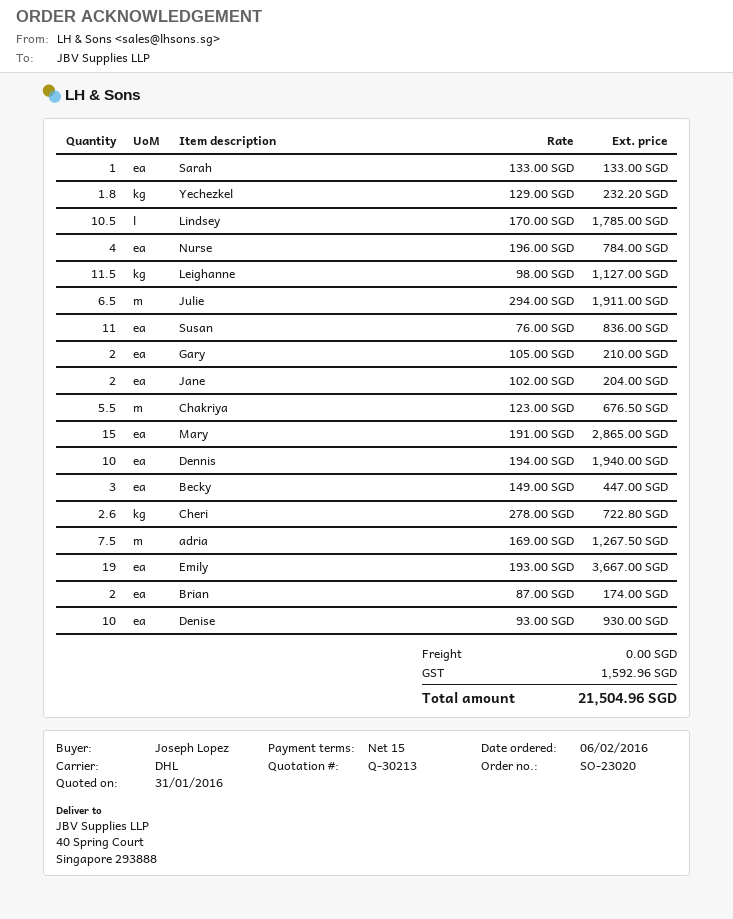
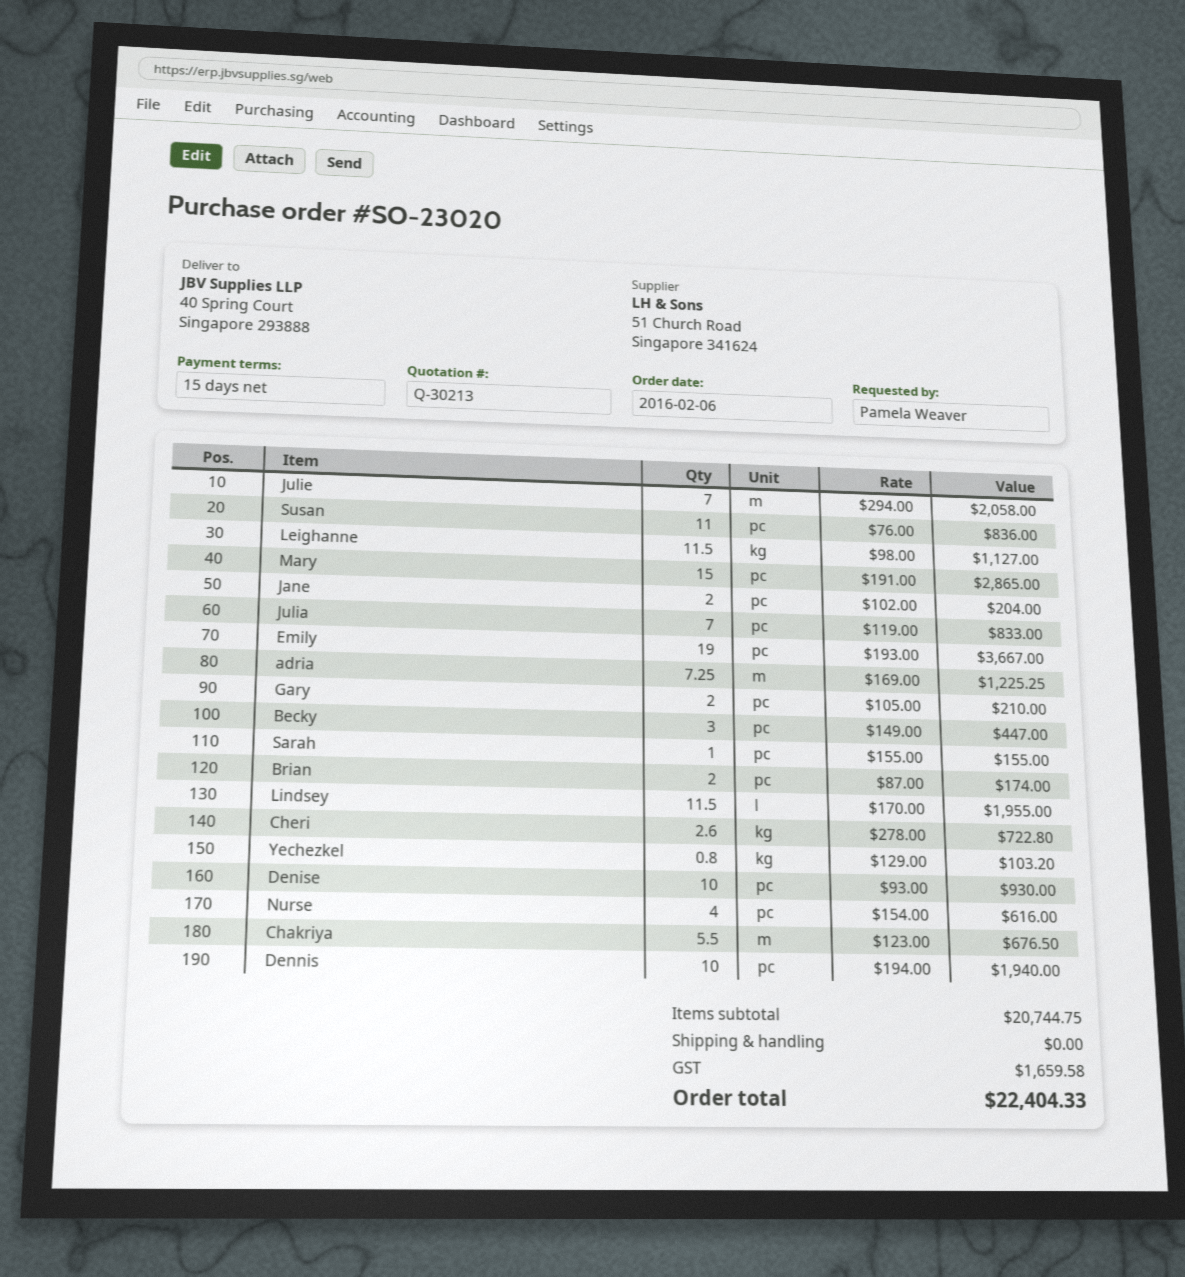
ordered by: Joseph Lopez -> Pamela Weaver
Sarah: 1 x 133.00 = 133.00 -> 1 x 155.00 = 155.00
Yechezkel: 1.8 x 129.00 = 232.20 -> 0.8 x 129.00 = 103.20
Lindsey: 10.5 x 170.00 = 1785.00 -> 11.5 x 170.00 = 1955.00
Nurse: 4 x 196.00 = 784.00 -> 4 x 154.00 = 616.00
Julie: 6.5 x 294.00 = 1911.00 -> 7 x 294.00 = 2058.00
adria: 7.5 x 169.00 = 1267.50 -> 7.25 x 169.00 = 1225.25
Julia: none -> 7 x 119.00 = 833.00
tax: 1592.96 -> 1659.58
total: 21504.96 -> 22404.33

